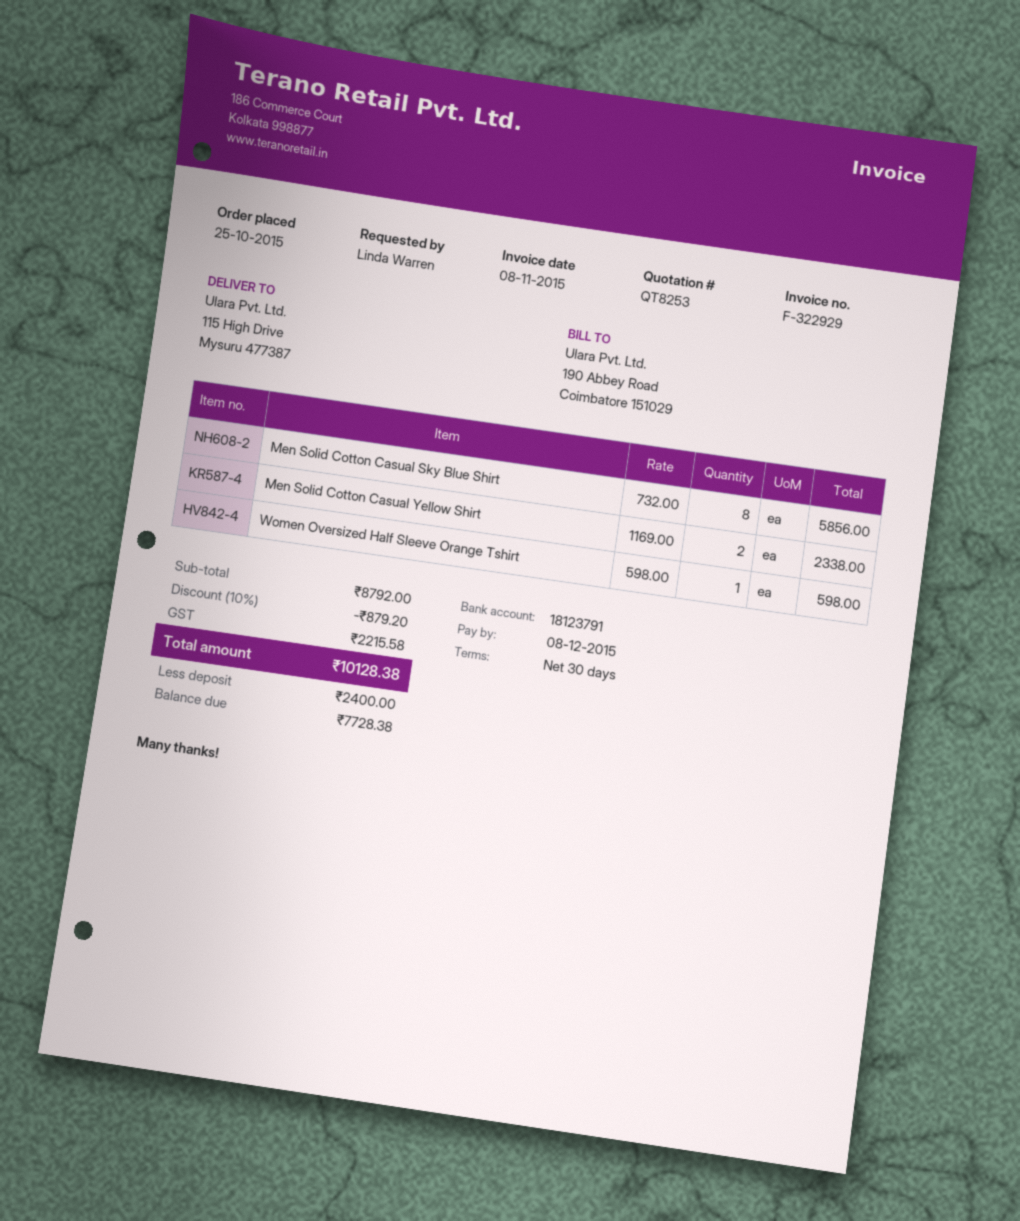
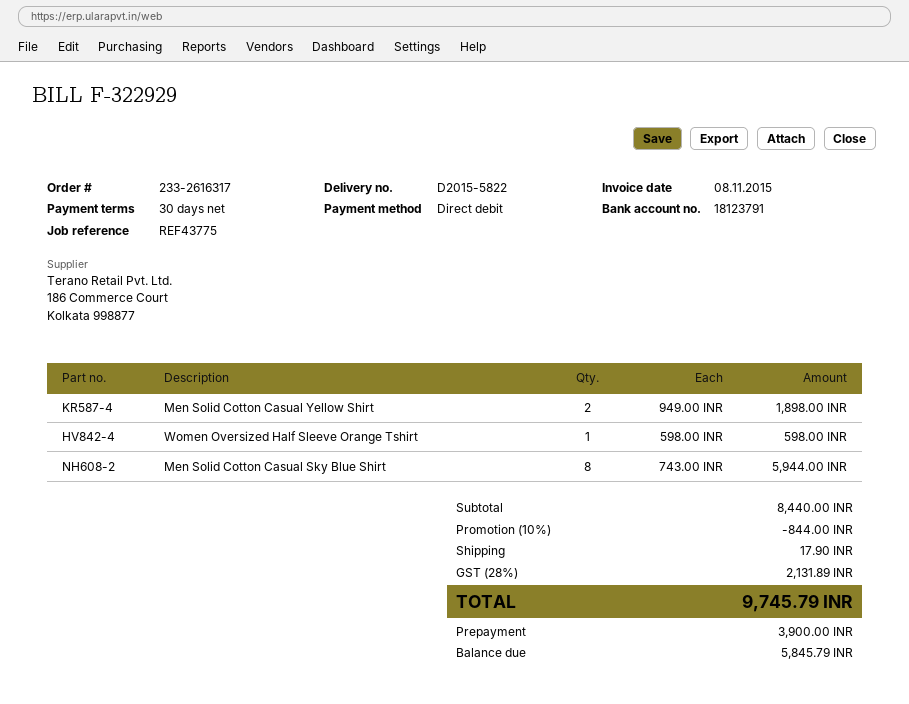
Men Solid Cotton Casual Sky Blue Shirt: 8 x 732.00 = 5856.00 -> 8 x 743.00 = 5944.00
Men Solid Cotton Casual Yellow Shirt: 2 x 1169.00 = 2338.00 -> 2 x 949.00 = 1898.00
subtotal: 8792.00 -> 8440.00
discount: 10% = 879.20 -> 10% = 844.00
shipping: none -> 17.90
tax: 2215.58 -> 2131.89
total: 10128.38 -> 9745.79
deposit: 2400.00 -> 3900.00
balance: 7728.38 -> 5845.79

